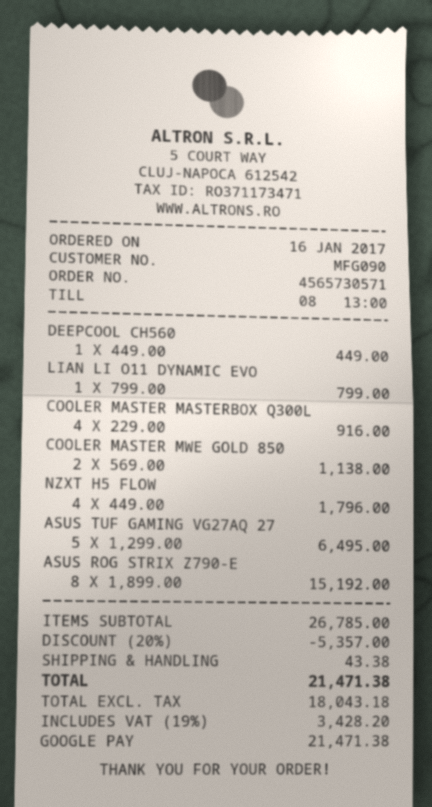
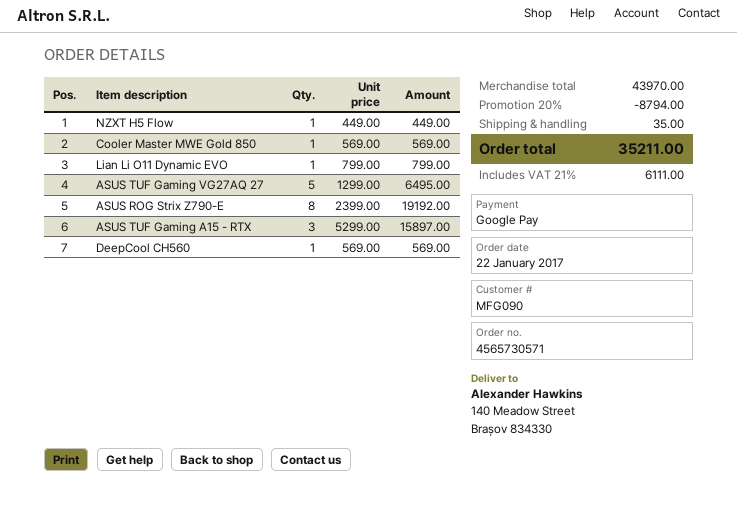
order date: 2017-01-16 -> 2017-01-22
DEEPCOOL CH560: 1 x 449.00 = 449.00 -> 1 x 569.00 = 569.00
COOLER MASTER MASTERBOX Q300L: 4 x 229.00 = 916.00 -> none
COOLER MASTER MWE GOLD 850: 2 x 569.00 = 1138.00 -> 1 x 569.00 = 569.00
NZXT H5 FLOW: 4 x 449.00 = 1796.00 -> 1 x 449.00 = 449.00
ASUS ROG STRIX Z790-E: 8 x 1899.00 = 15192.00 -> 8 x 2399.00 = 19192.00
ASUS TUF Gaming A15 - RTX: none -> 3 x 5299.00 = 15897.00
subtotal: 26785.00 -> 43970.00
discount: 20% = 5357.00 -> 20% = 8794.00
shipping: 43.38 -> 35.00
tax: 19% = 3428.20 -> 21% = 6111.00
total: 21471.38 -> 35211.00

